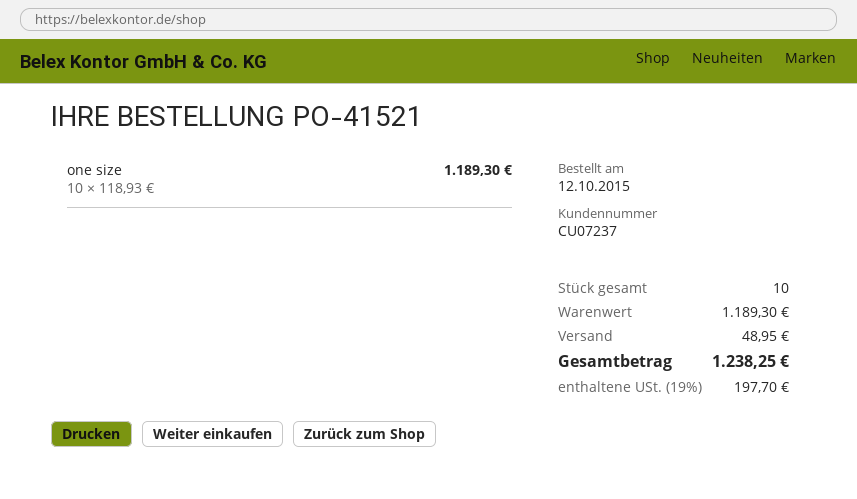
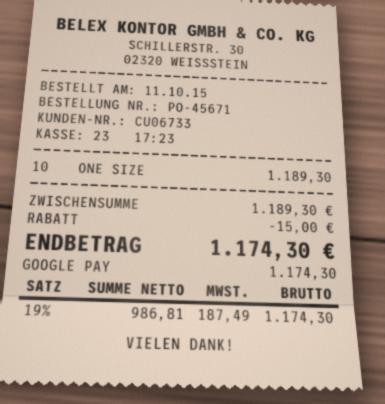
order number: PO-41521 -> PO-45671
order date: 2015-10-12 -> 2015-10-11
customer number: CU07237 -> CU06733
discount: none -> 15.00
shipping: 48.95 -> none
tax: 19% = 197.70 -> 19% = 187.49
total: 1238.25 -> 1174.30

